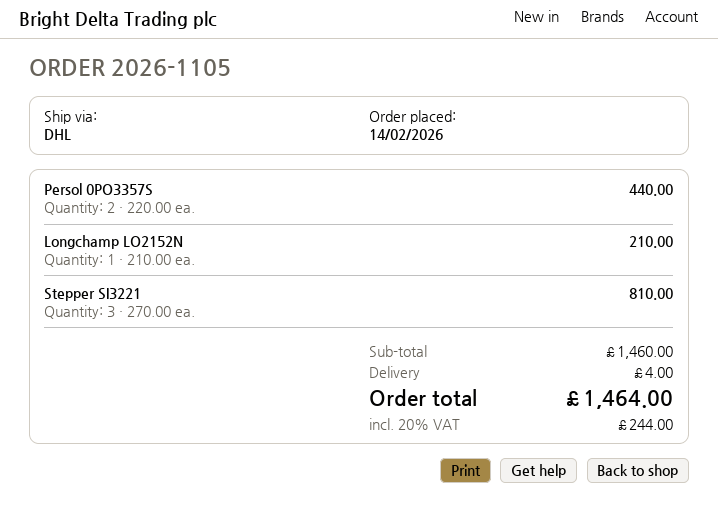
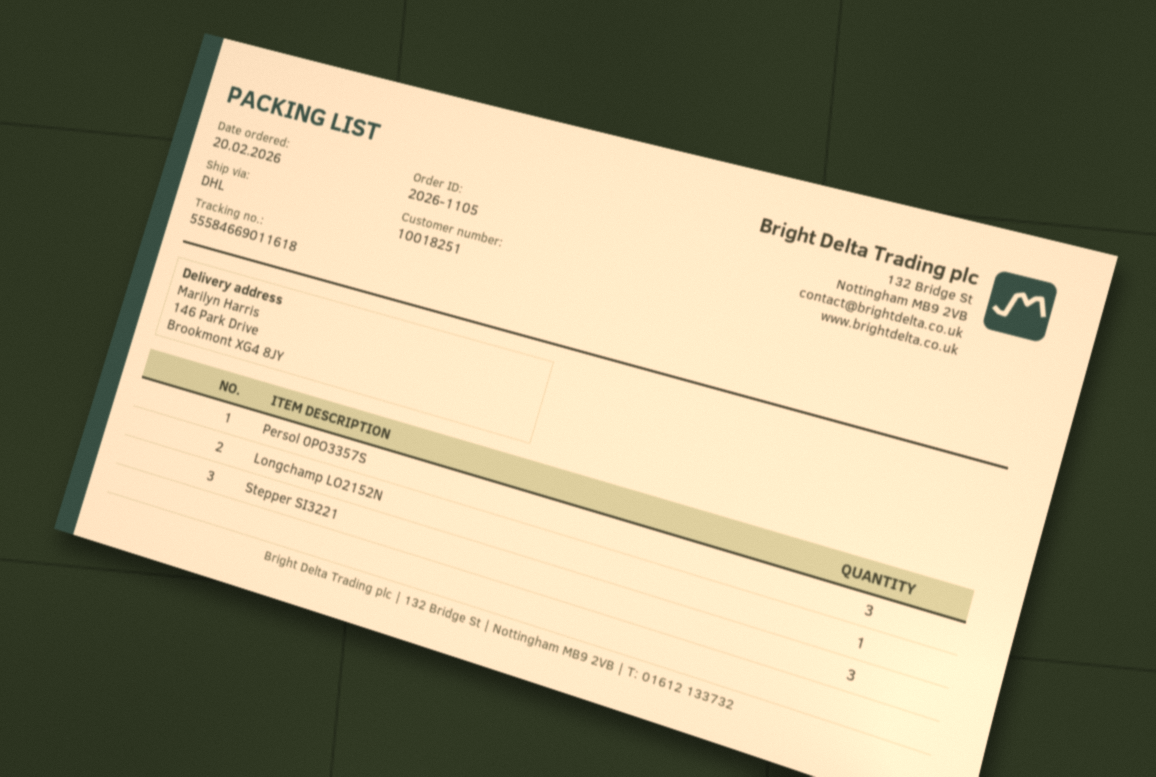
order date: 2026-02-14 -> 2026-02-20
Persol 0PO3357S: 2 -> 3

